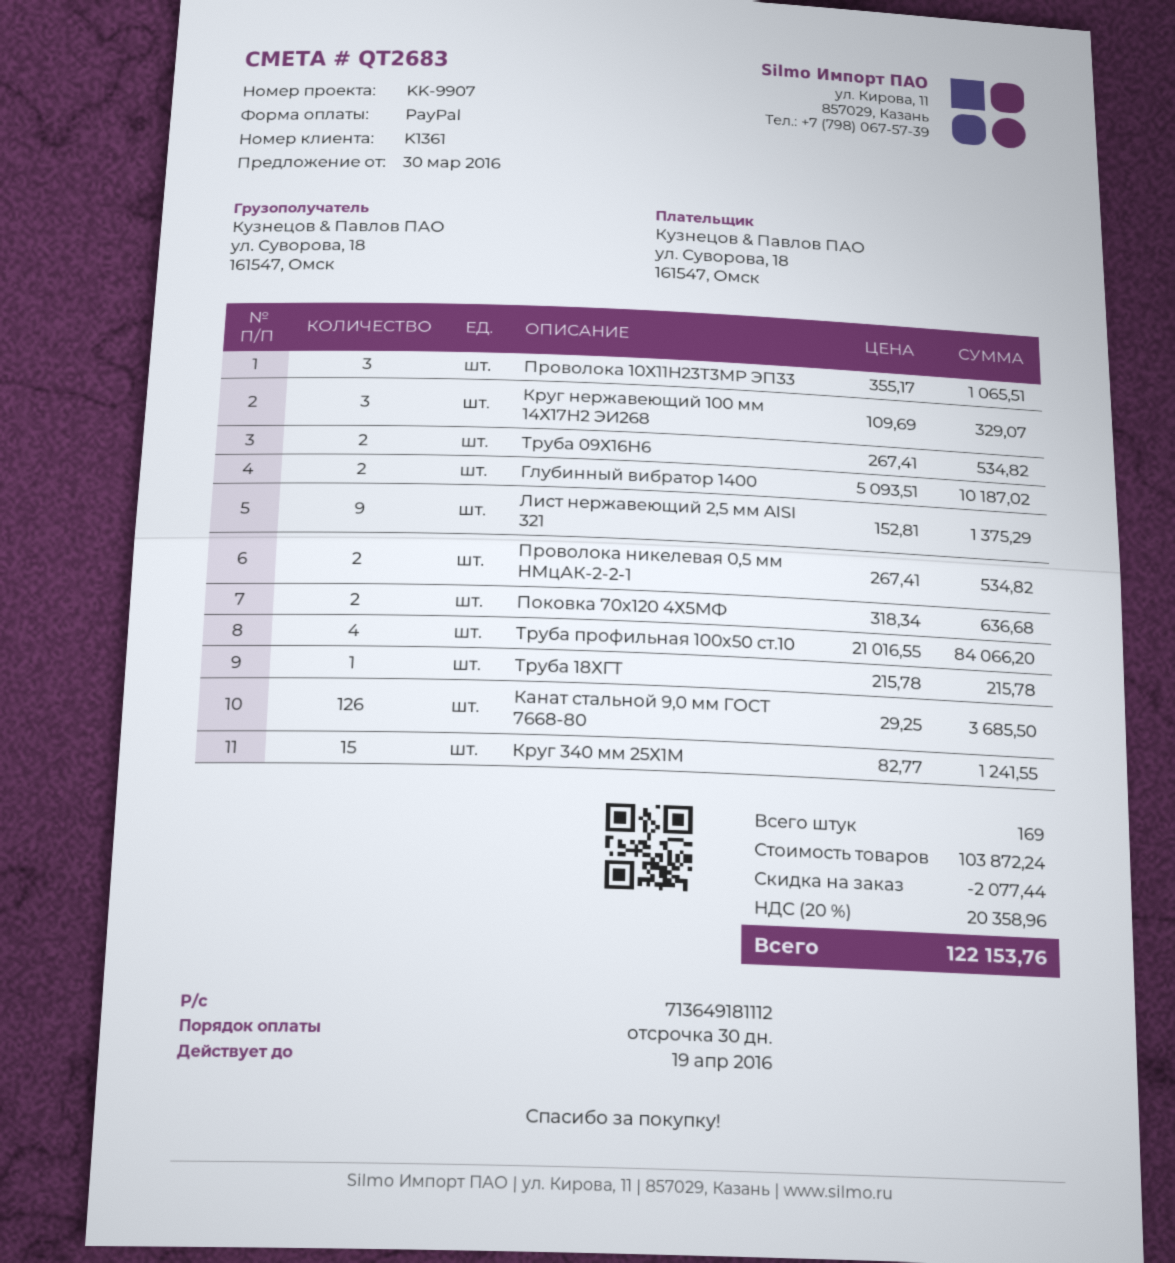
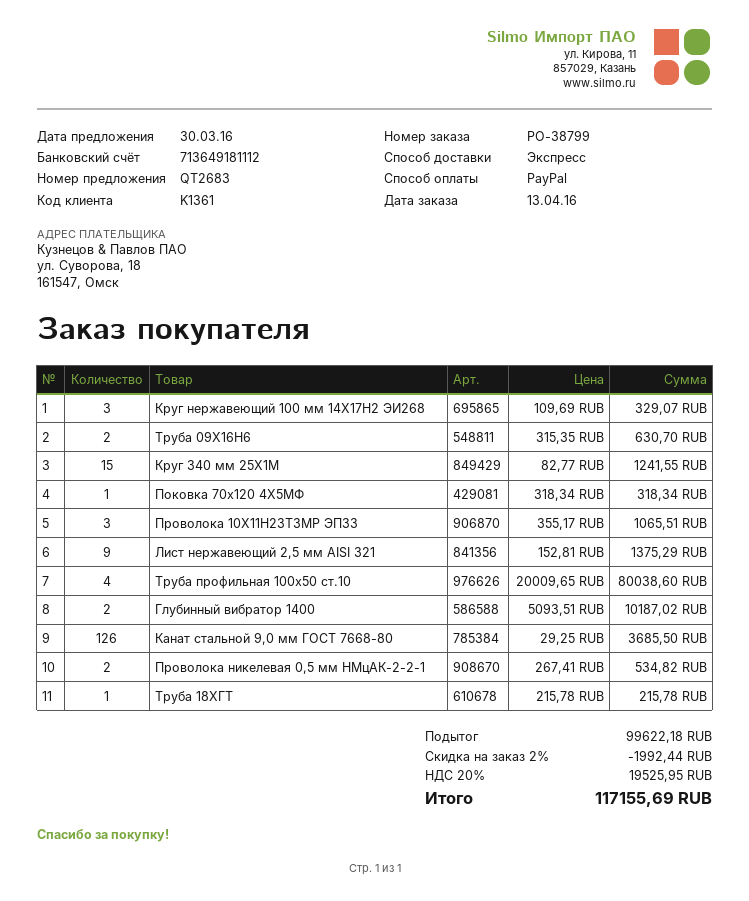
Труба 09Х16Н6: 2 x 267.41 = 534.82 -> 2 x 315.35 = 630.70
Поковка 70х120 4Х5МФ: 2 x 318.34 = 636.68 -> 1 x 318.34 = 318.34
Труба профильная 100х50 ст.10: 4 x 21016.55 = 84066.20 -> 4 x 20009.65 = 80038.60
subtotal: 103872.24 -> 99622.18
discount: 2077.44 -> 1992.44
tax: 20% = 20358.96 -> 20% = 19525.95
total: 122153.76 -> 117155.69

